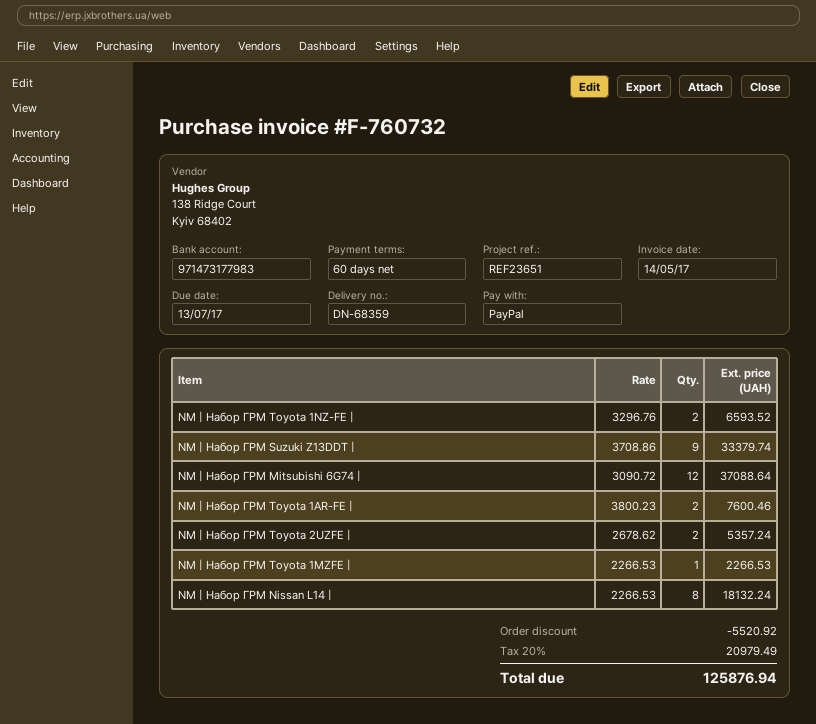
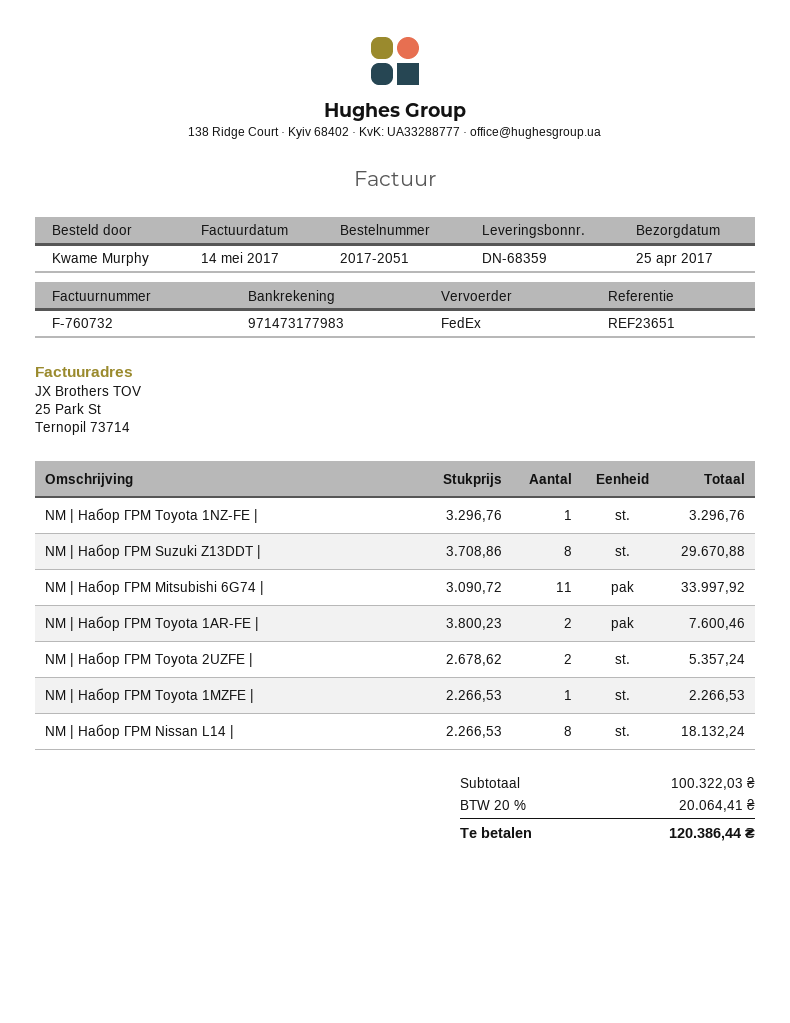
NM | Набор ГРМ Toyota 1NZ-FE |: 2 x 3296.76 = 6593.52 -> 1 x 3296.76 = 3296.76
NM | Набор ГРМ Suzuki Z13DDT |: 9 x 3708.86 = 33379.74 -> 8 x 3708.86 = 29670.88
NM | Набор ГРМ Mitsubishi 6G74 |: 12 x 3090.72 = 37088.64 -> 11 x 3090.72 = 33997.92
discount: 5520.92 -> none
tax: 20% = 20979.49 -> 20% = 20064.41
total: 125876.94 -> 120386.44

